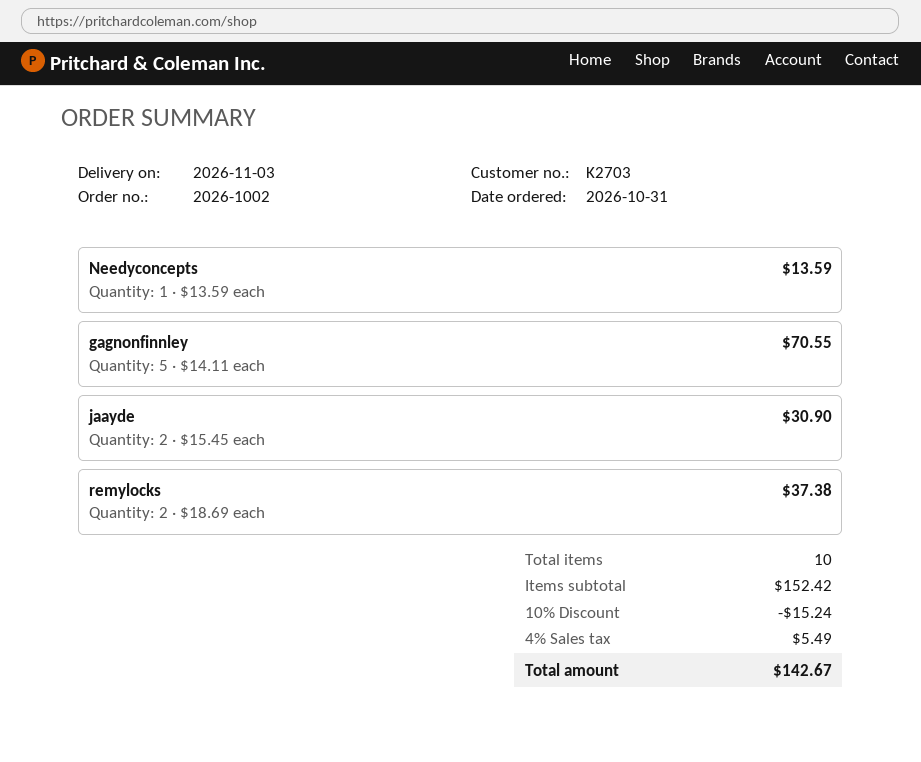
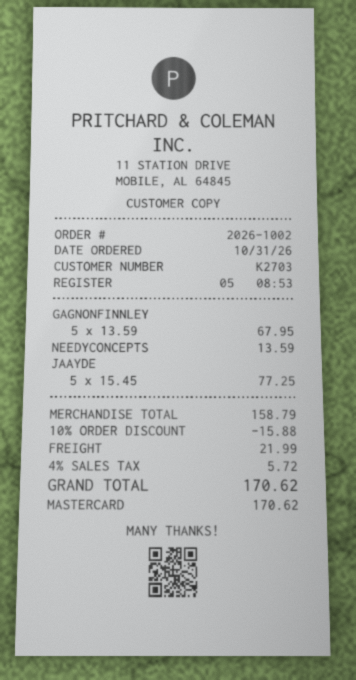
gagnonfinnley: 5 x 14.11 = 70.55 -> 5 x 13.59 = 67.95
jaayde: 2 x 15.45 = 30.90 -> 5 x 15.45 = 77.25
remylocks: 2 x 18.69 = 37.38 -> none
subtotal: 152.42 -> 158.79
discount: 10% = 15.24 -> 10% = 15.88
shipping: none -> 21.99
tax: 4% = 5.49 -> 4% = 5.72
total: 142.67 -> 170.62

